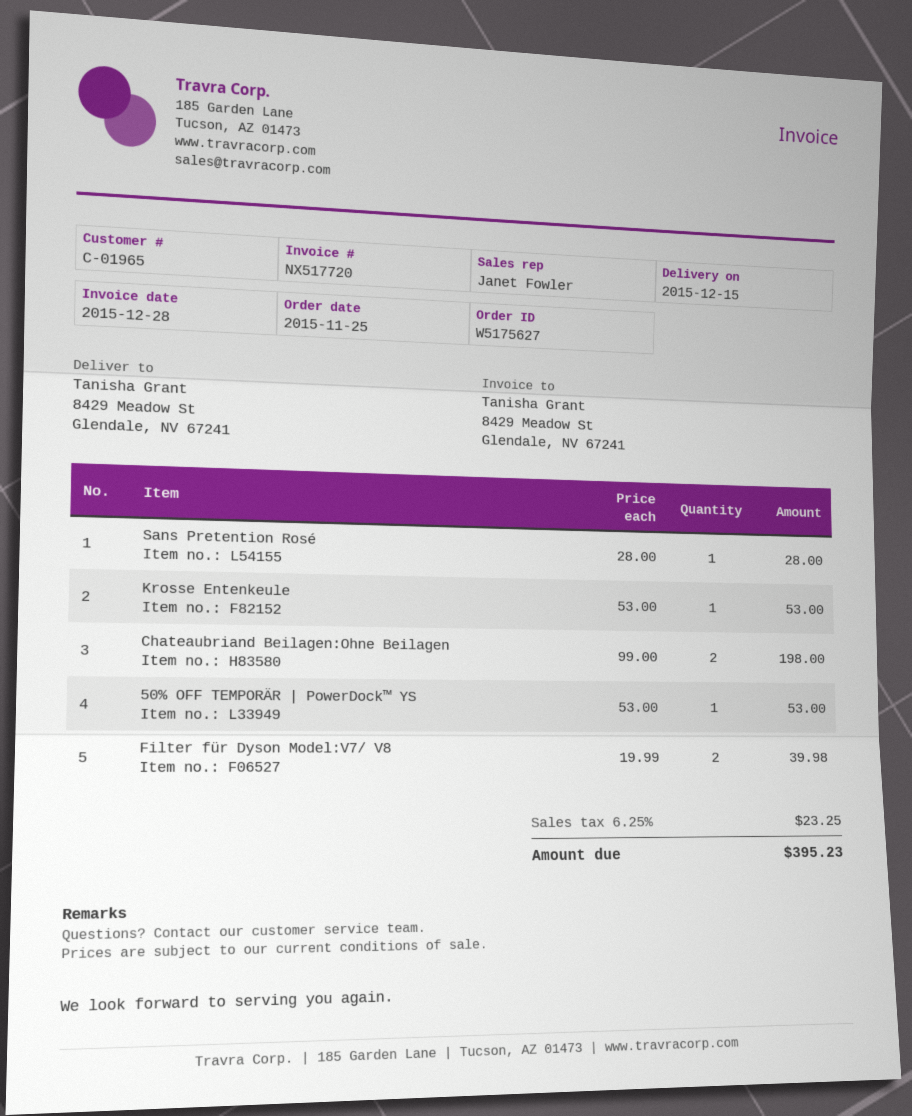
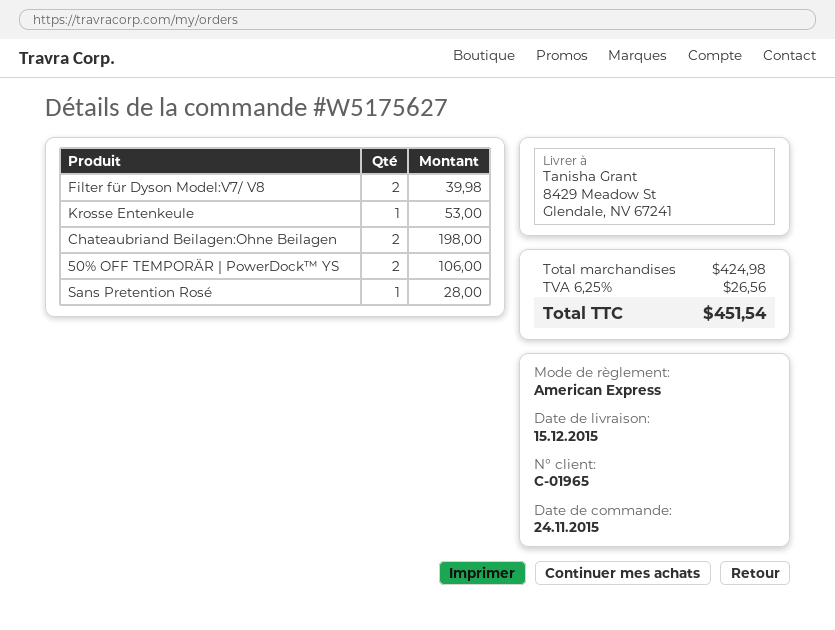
order date: 2015-11-25 -> 2015-11-24
50% OFF TEMPORÄR | PowerDock™ YS: 1 for 53.00 -> 2 for 106.00
tax: 6.25% = 23.25 -> 6.25% = 26.56
total: 395.23 -> 451.54

